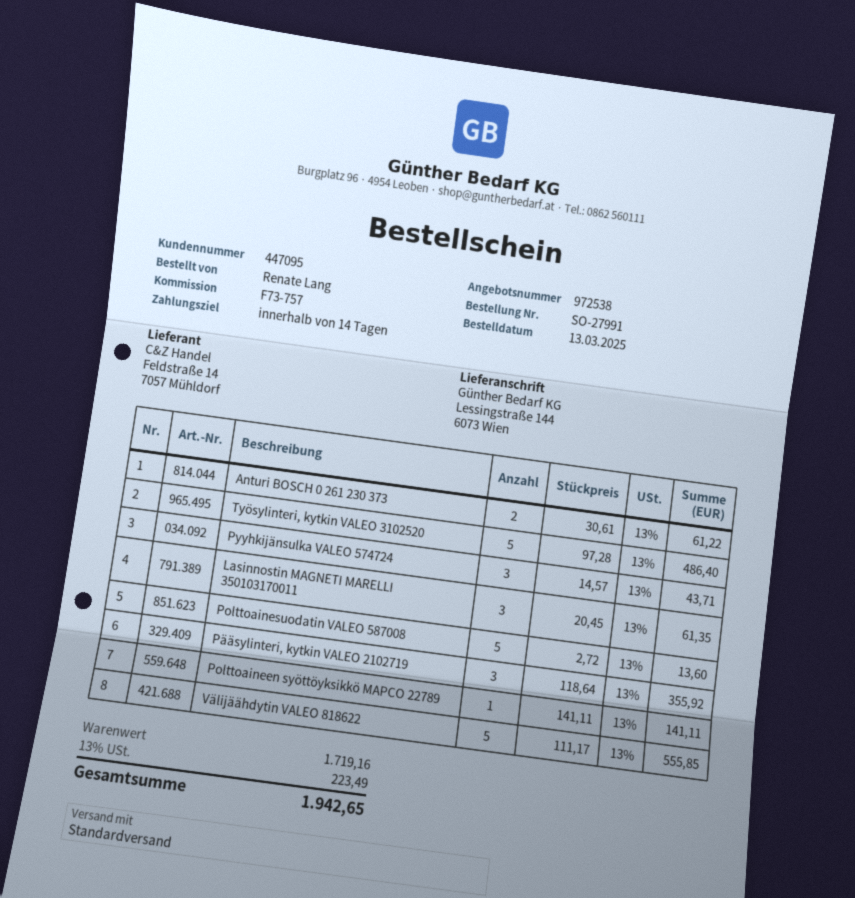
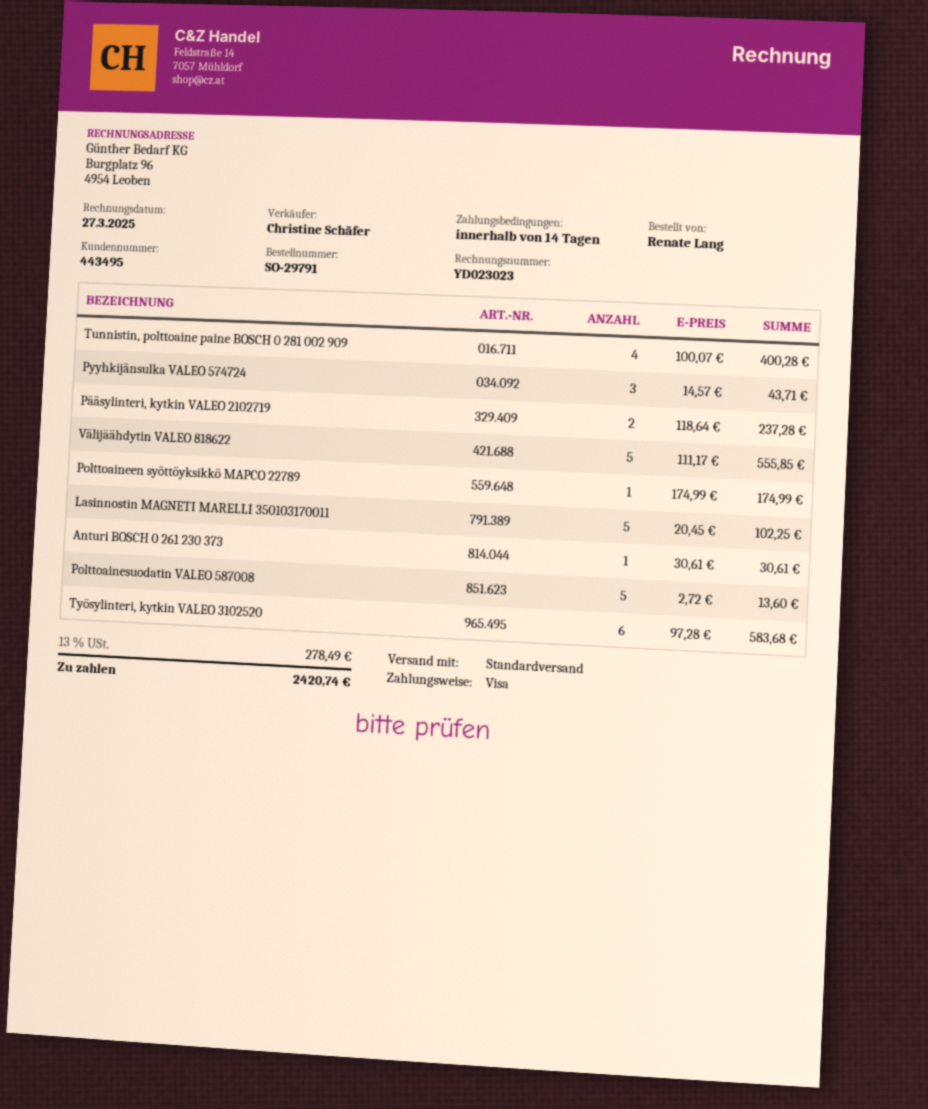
order number: SO-27991 -> SO-29791
customer number: 447095 -> 443495
Anturi BOSCH 0 261 230 373: 2 x 30.61 = 61.22 -> 1 x 30.61 = 30.61
Työsylinteri, kytkin VALEO 3102520: 5 x 97.28 = 486.40 -> 6 x 97.28 = 583.68
Lasinnostin MAGNETI MARELLI 350103170011: 3 x 20.45 = 61.35 -> 5 x 20.45 = 102.25
Pääsylinteri, kytkin VALEO 2102719: 3 x 118.64 = 355.92 -> 2 x 118.64 = 237.28
Polttoaineen syöttöyksikkö MAPCO 22789: 1 x 141.11 = 141.11 -> 1 x 174.99 = 174.99
Tunnistin, polttoaine paine BOSCH 0 281 002 909: none -> 4 x 100.07 = 400.28
tax: 13% = 223.49 -> 13% = 278.49
total: 1942.65 -> 2420.74

